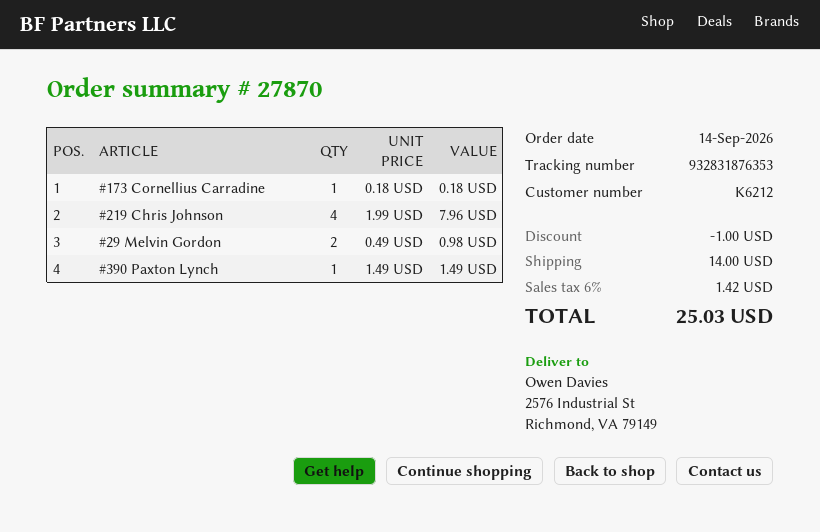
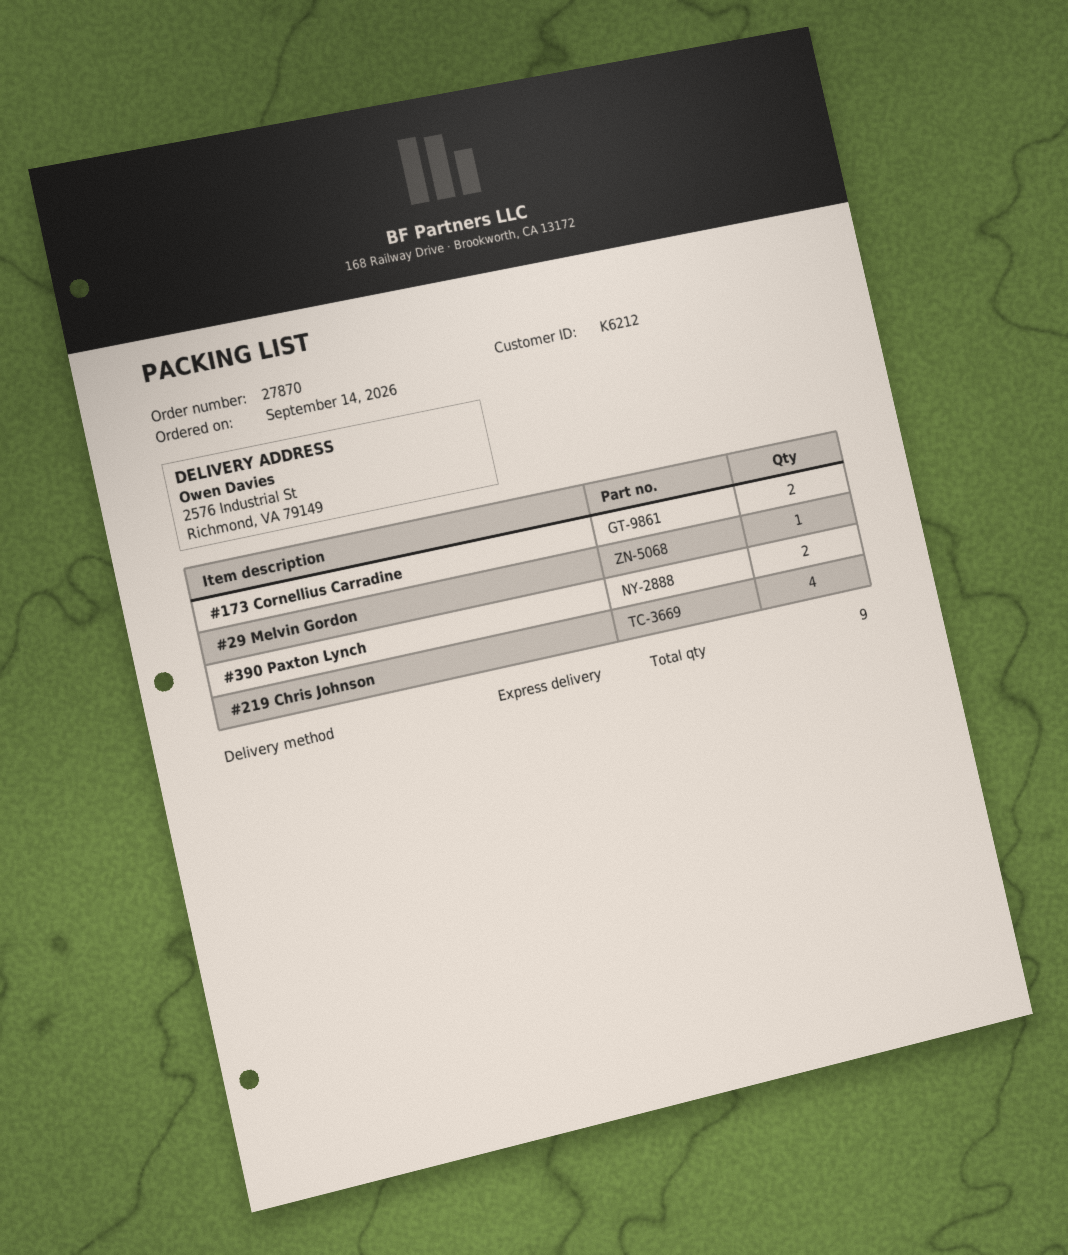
#173 Cornellius Carradine: 1 -> 2
#29 Melvin Gordon: 2 -> 1
#390 Paxton Lynch: 1 -> 2

